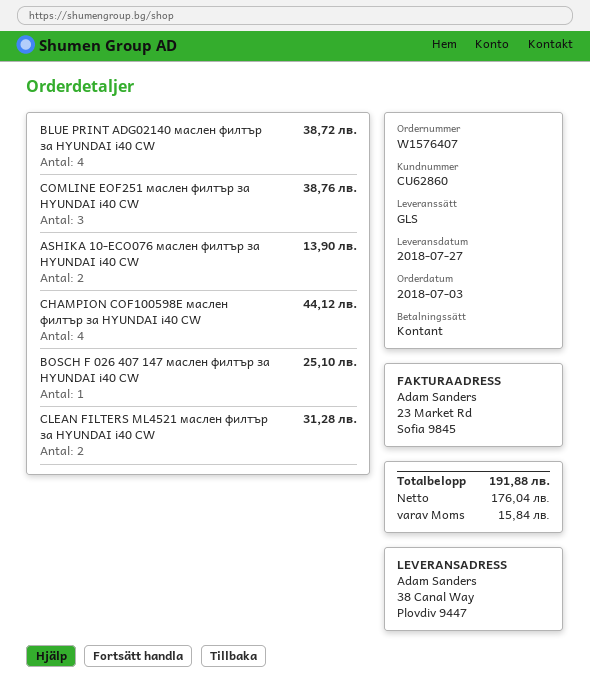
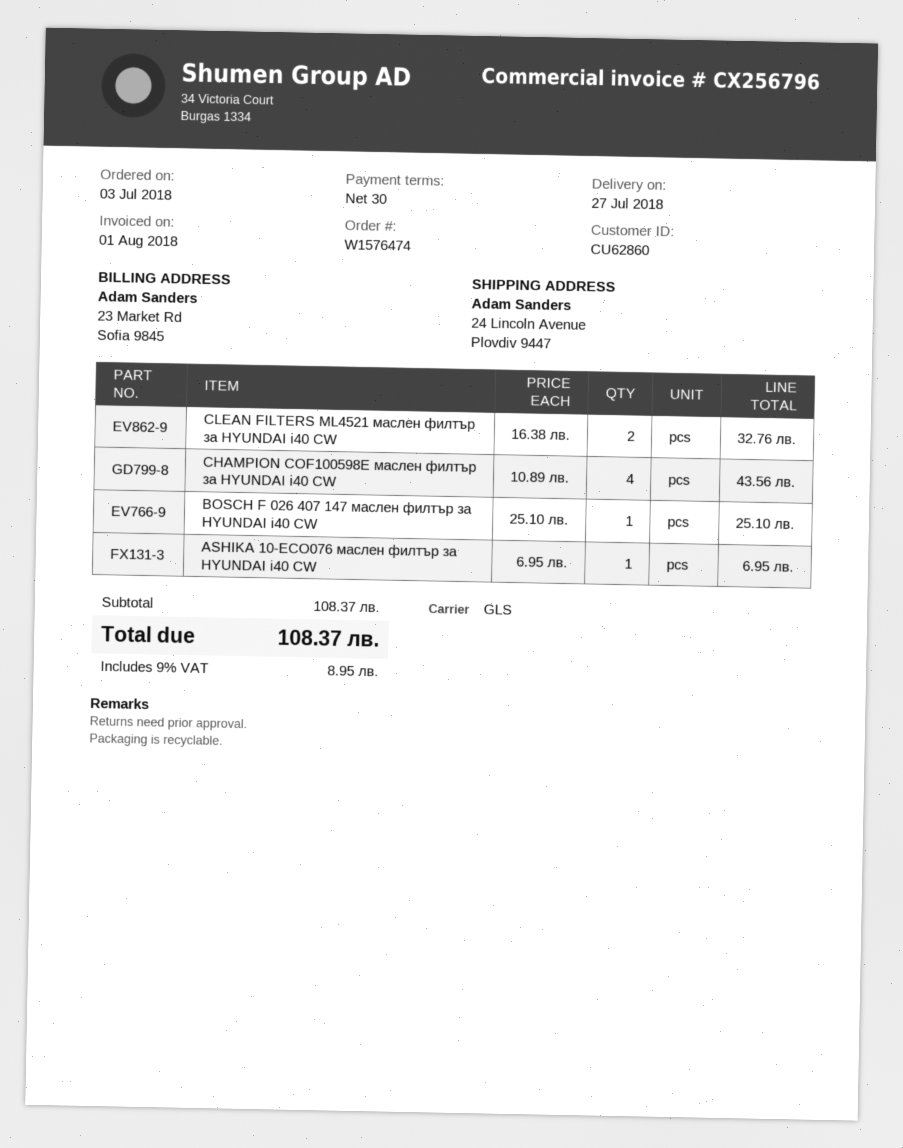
order number: W1576407 -> W1576474
ship to: 38 Canal Way, Plovdiv 9447 -> 24 Lincoln Avenue, Plovdiv 9447
BLUE PRINT ADG02140 маслен филтър за HYUNDAI i40 CW: 4 for 38.72 -> none
COMLINE EOF251 маслен филтър за HYUNDAI i40 CW: 3 for 38.76 -> none
ASHIKA 10-ECO076 маслен филтър за HYUNDAI i40 CW: 2 for 13.90 -> 1 for 6.95
CHAMPION COF100598E маслен филтър за HYUNDAI i40 CW: 4 for 44.12 -> 4 for 43.56
CLEAN FILTERS ML4521 маслен филтър за HYUNDAI i40 CW: 2 for 31.28 -> 2 for 32.76
tax: 15.84 -> 8.95
total: 191.88 -> 108.37

